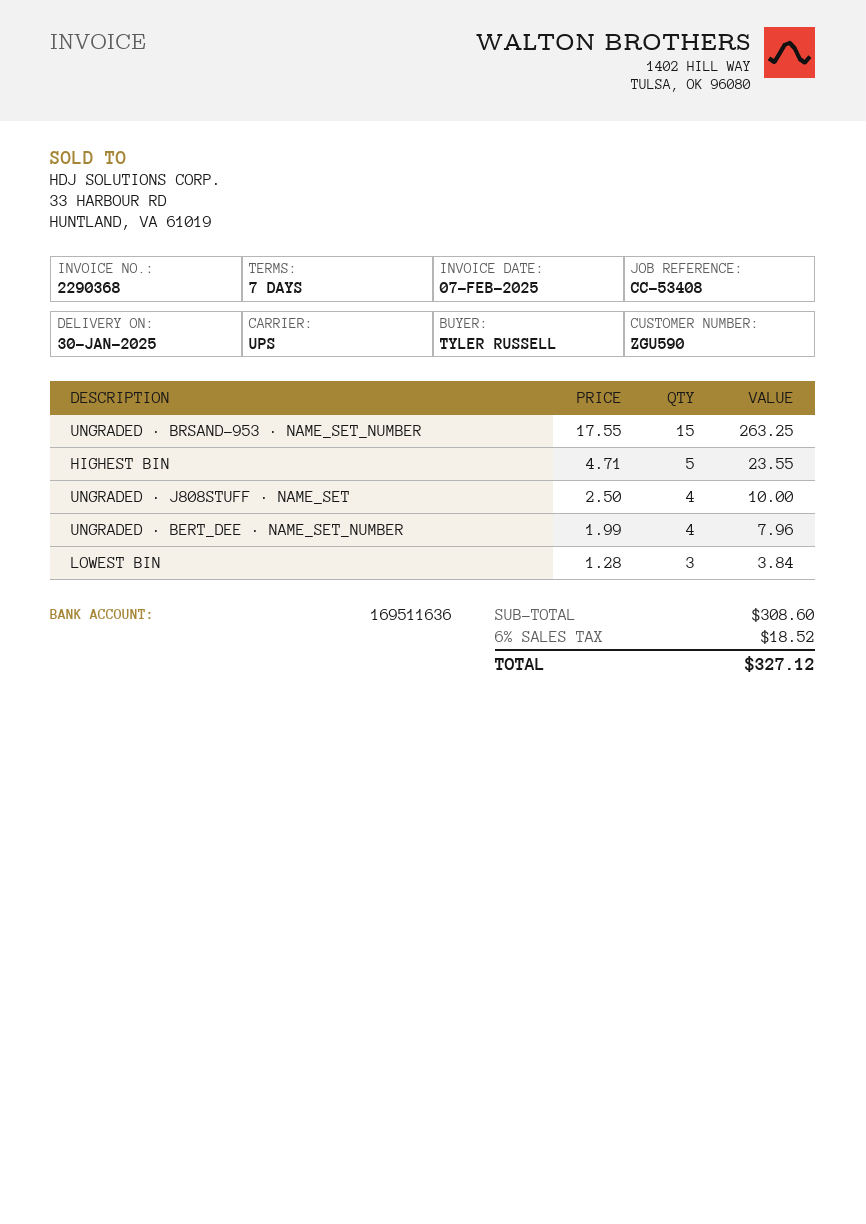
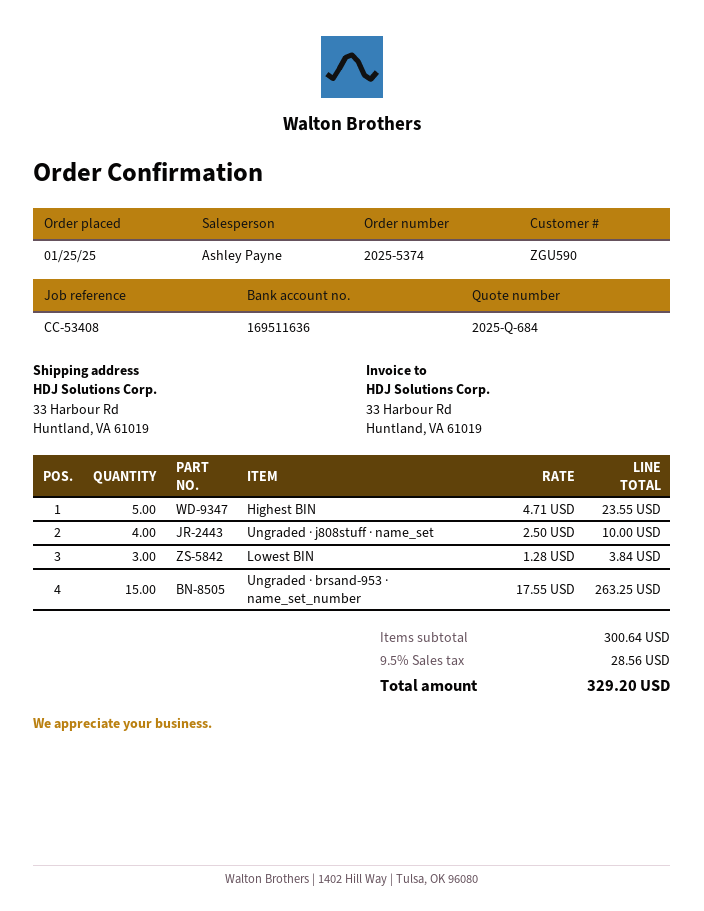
UNGRADED · BERT_DEE · NAME_SET_NUMBER: 4 x 1.99 = 7.96 -> none
subtotal: 308.60 -> 300.64
tax: 6% = 18.52 -> 9.5% = 28.56
total: 327.12 -> 329.20

